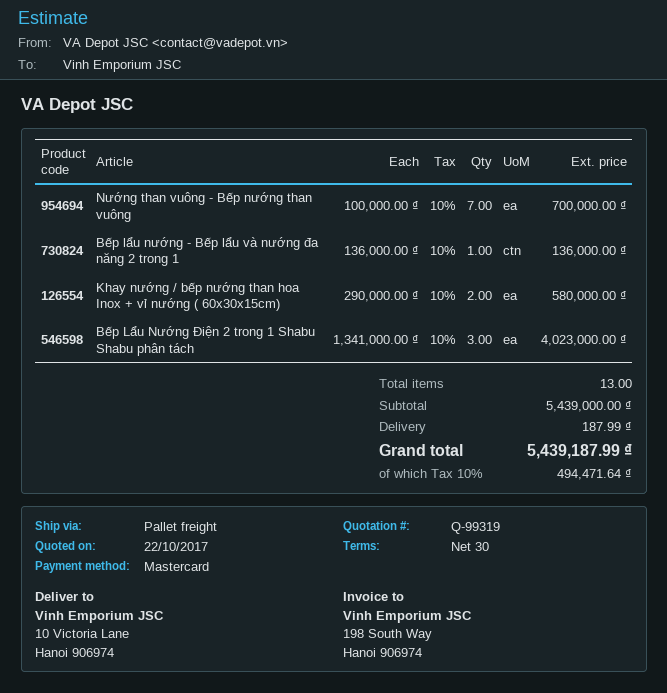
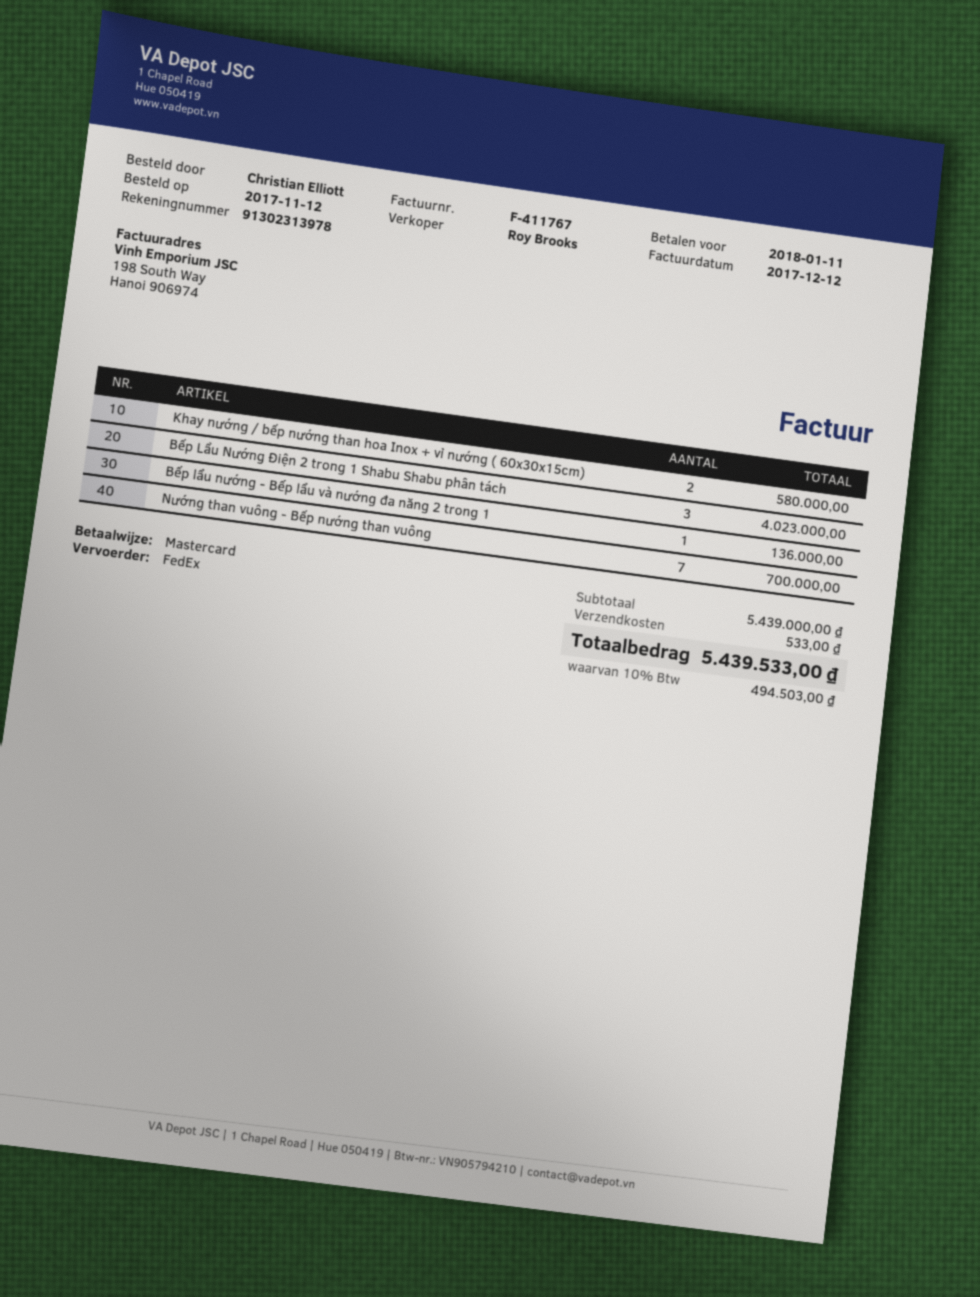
shipping method: pallet freight -> FedEx
shipping: 187.99 -> 533.00
tax: 10% = 494471.64 -> 10% = 494503.00
total: 5439187.99 -> 5439533.00

